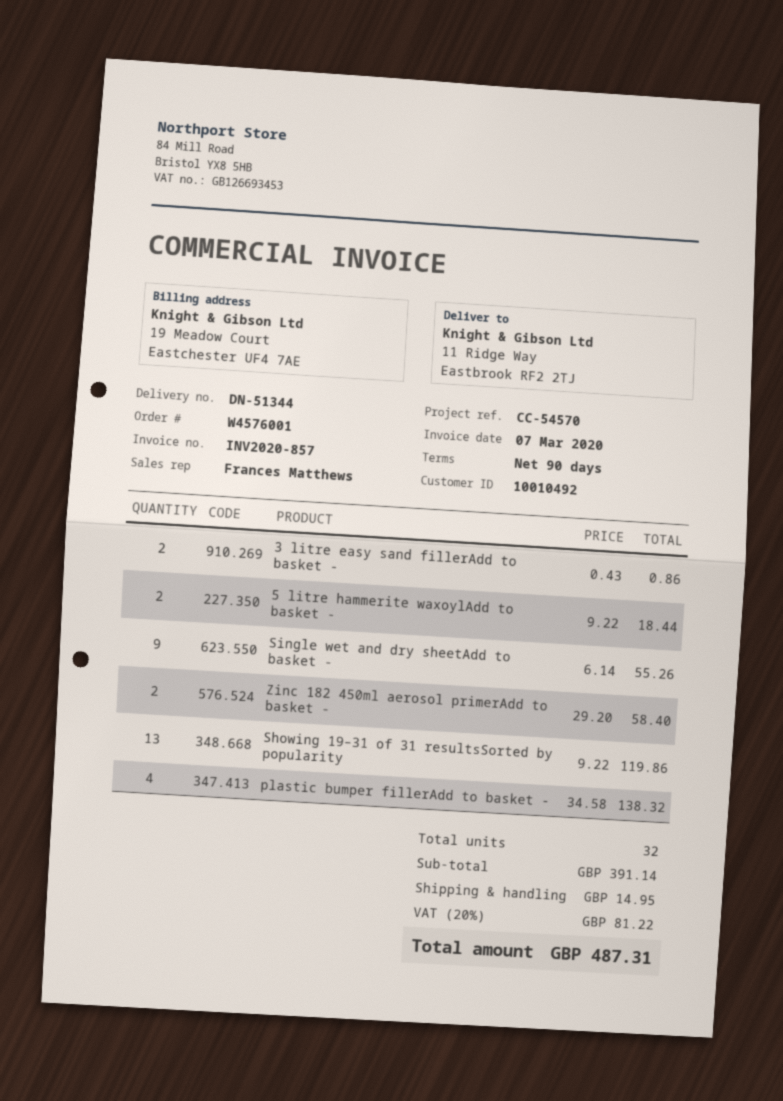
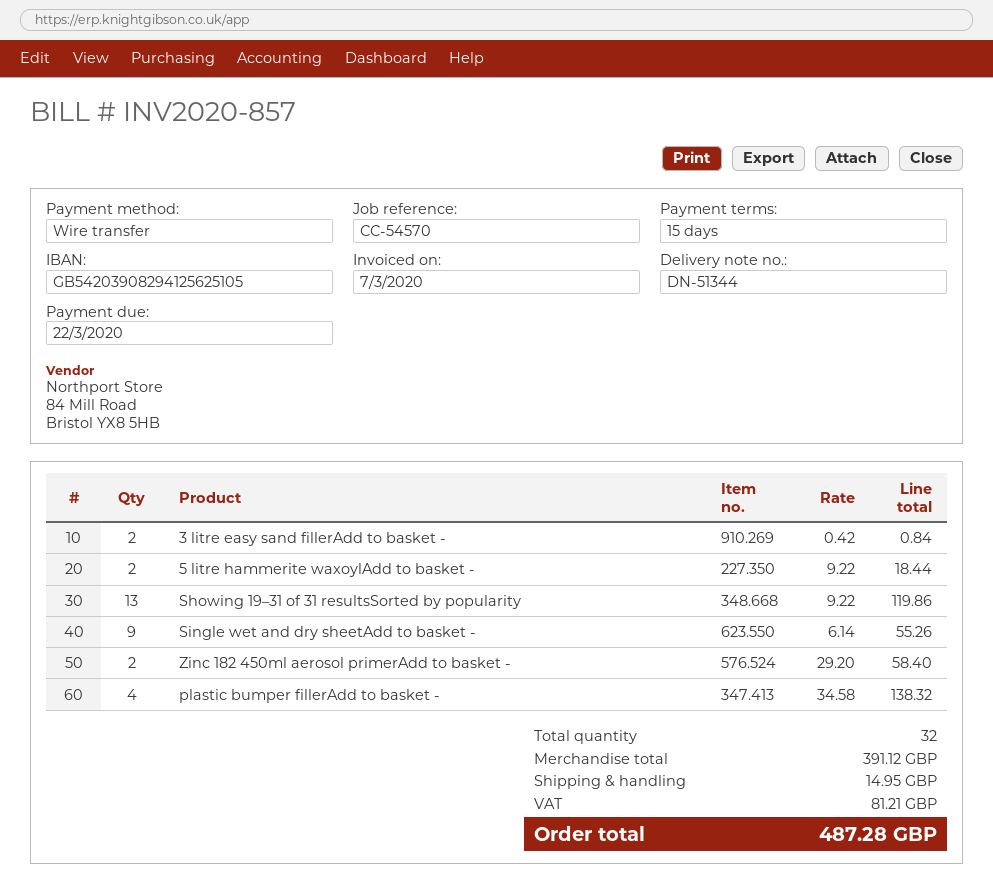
payment terms: 90 days -> 15 days
3 litre easy sand fillerAdd to basket -: 2 x 0.43 = 0.86 -> 2 x 0.42 = 0.84
subtotal: 391.14 -> 391.12
tax: 81.22 -> 81.21
total: 487.31 -> 487.28

